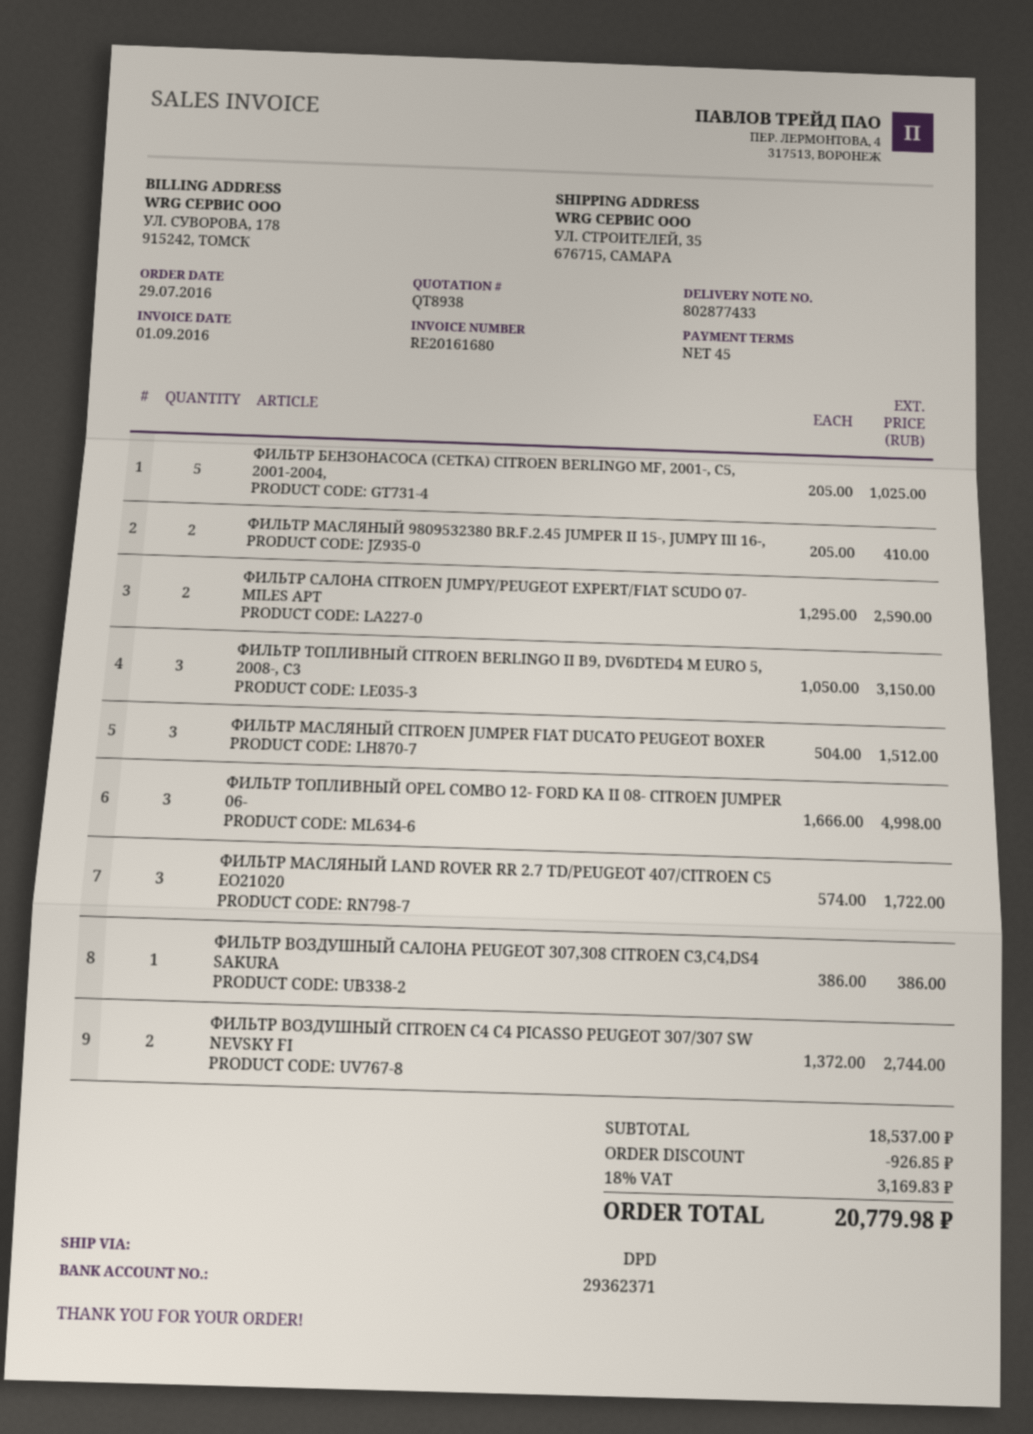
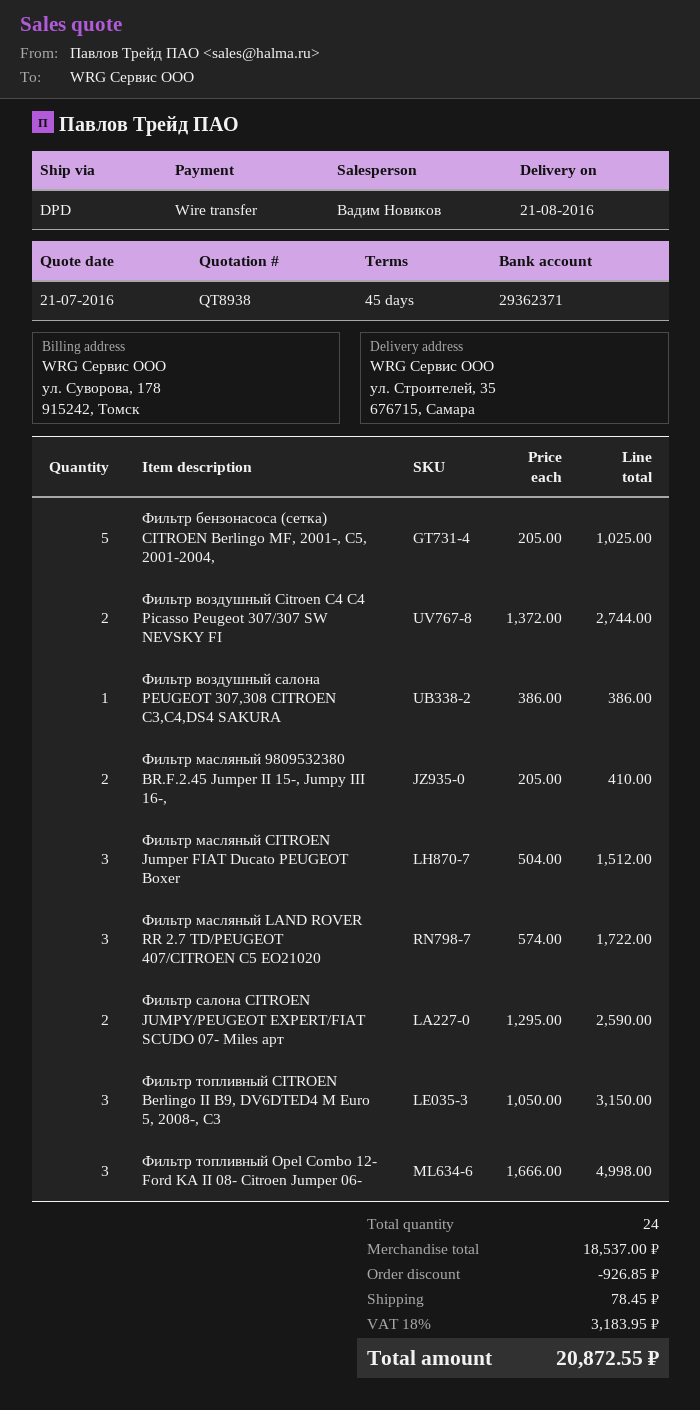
shipping: none -> 78.45
tax: 18% = 3169.83 -> 18% = 3183.95
total: 20779.98 -> 20872.55

